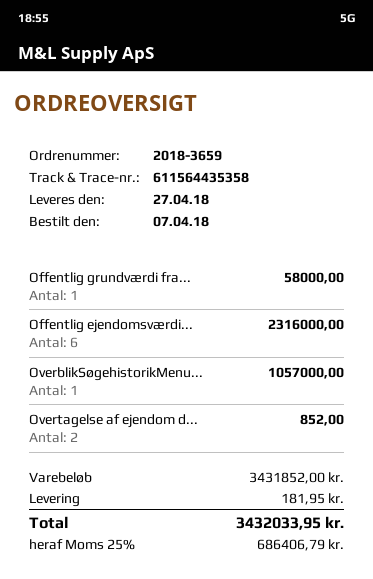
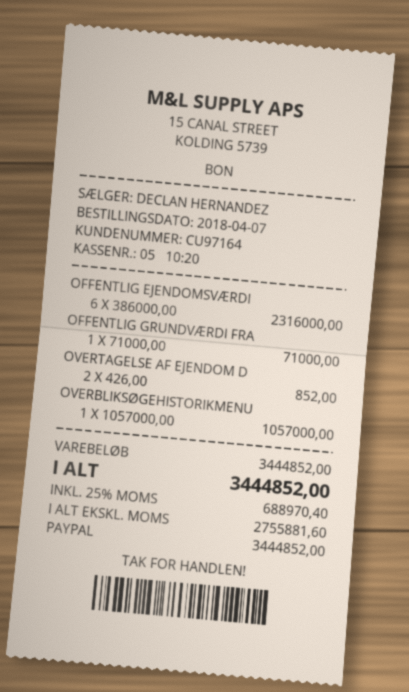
Offentlig grundværdi fra...: 1 for 58000.00 -> 1 for 71000.00
subtotal: 3431852.00 -> 3444852.00
shipping: 181.95 -> none
tax: 25% = 686406.79 -> 25% = 688970.40
total: 3432033.95 -> 3444852.00

